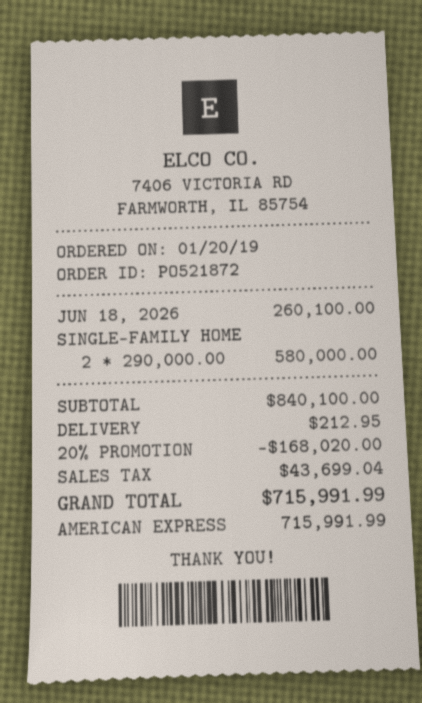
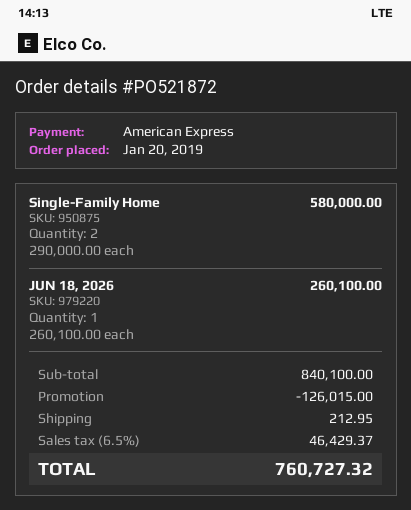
discount: 168020.00 -> 126015.00
tax: 43699.04 -> 46429.37
total: 715991.99 -> 760727.32

